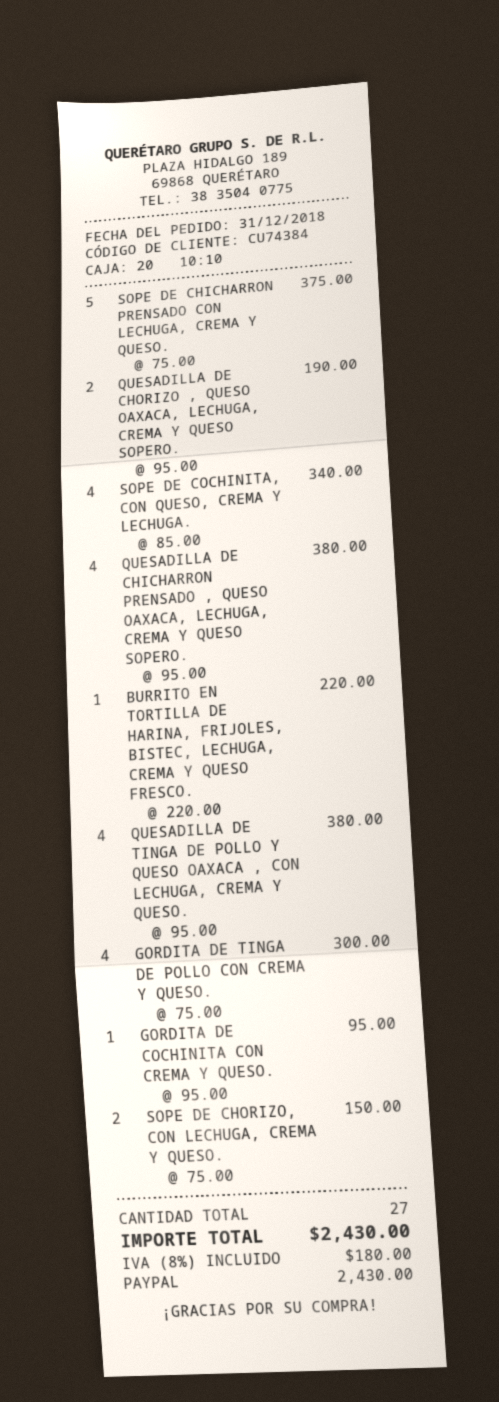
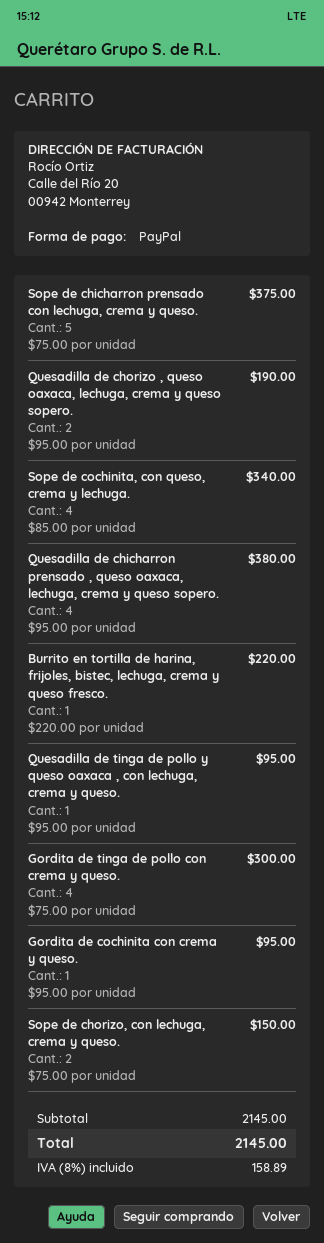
QUESADILLA DE TINGA DE POLLO Y QUESO OAXACA , CON LECHUGA, CREMA Y QUESO.: 4 x 95.00 = 380.00 -> 1 x 95.00 = 95.00
tax: 8% = 180.00 -> 8% = 158.89
total: 2430.00 -> 2145.00

